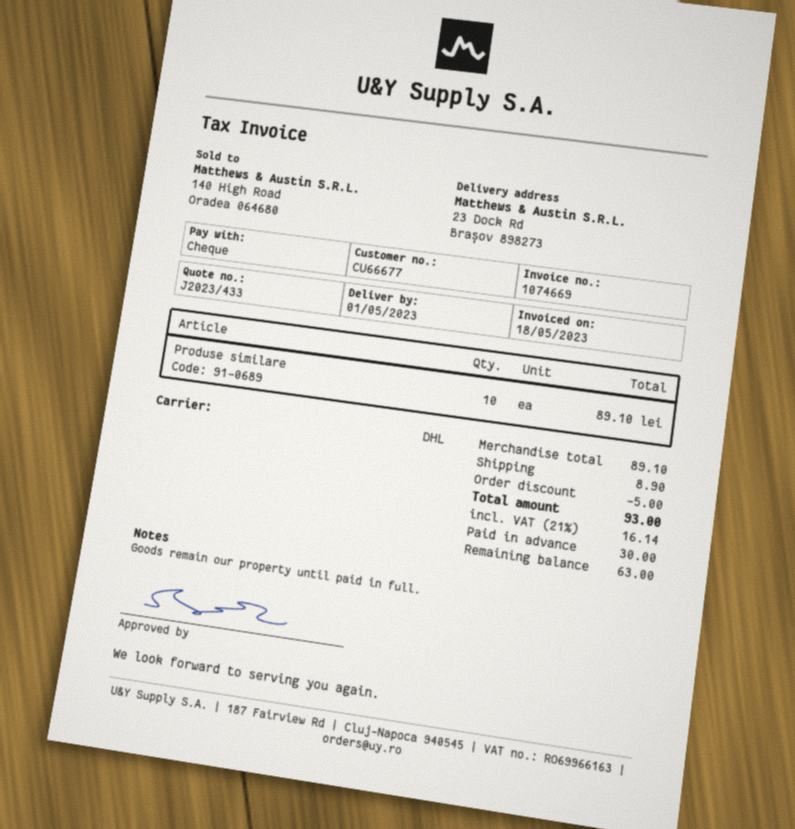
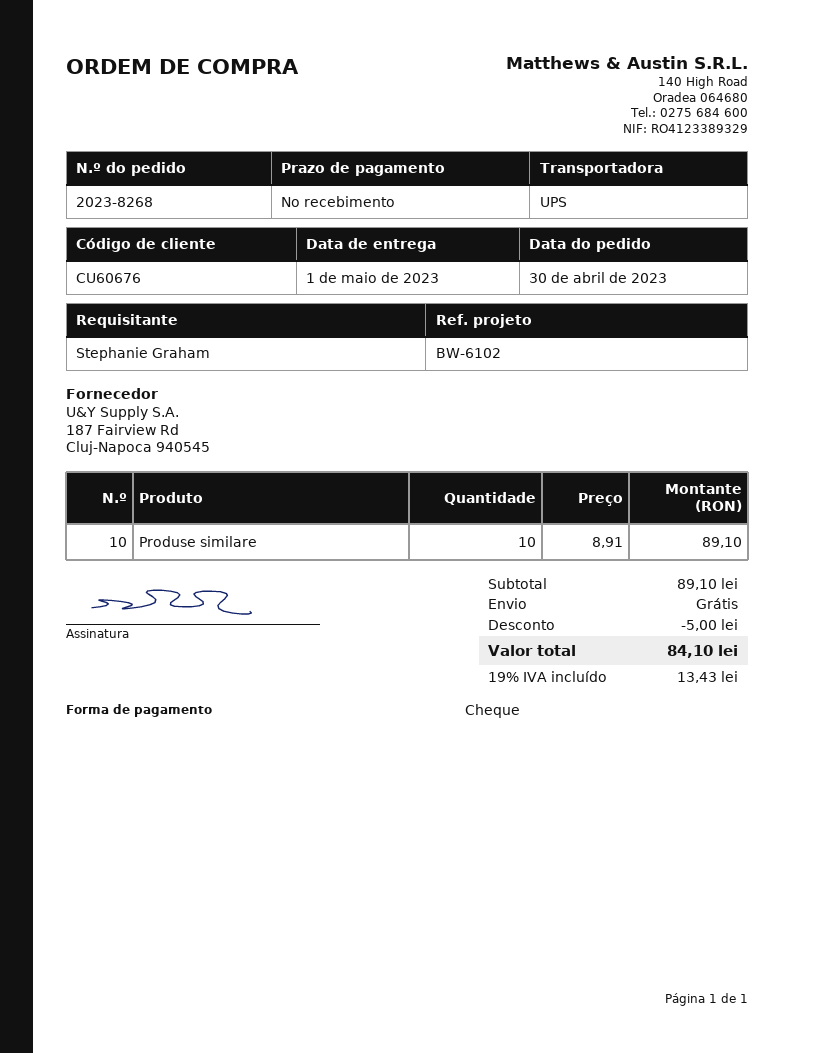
customer number: CU66677 -> CU60676
shipping method: DHL -> UPS
shipping: 8.90 -> 0.00
tax: 21% = 16.14 -> 19% = 13.43
total: 93.00 -> 84.10

